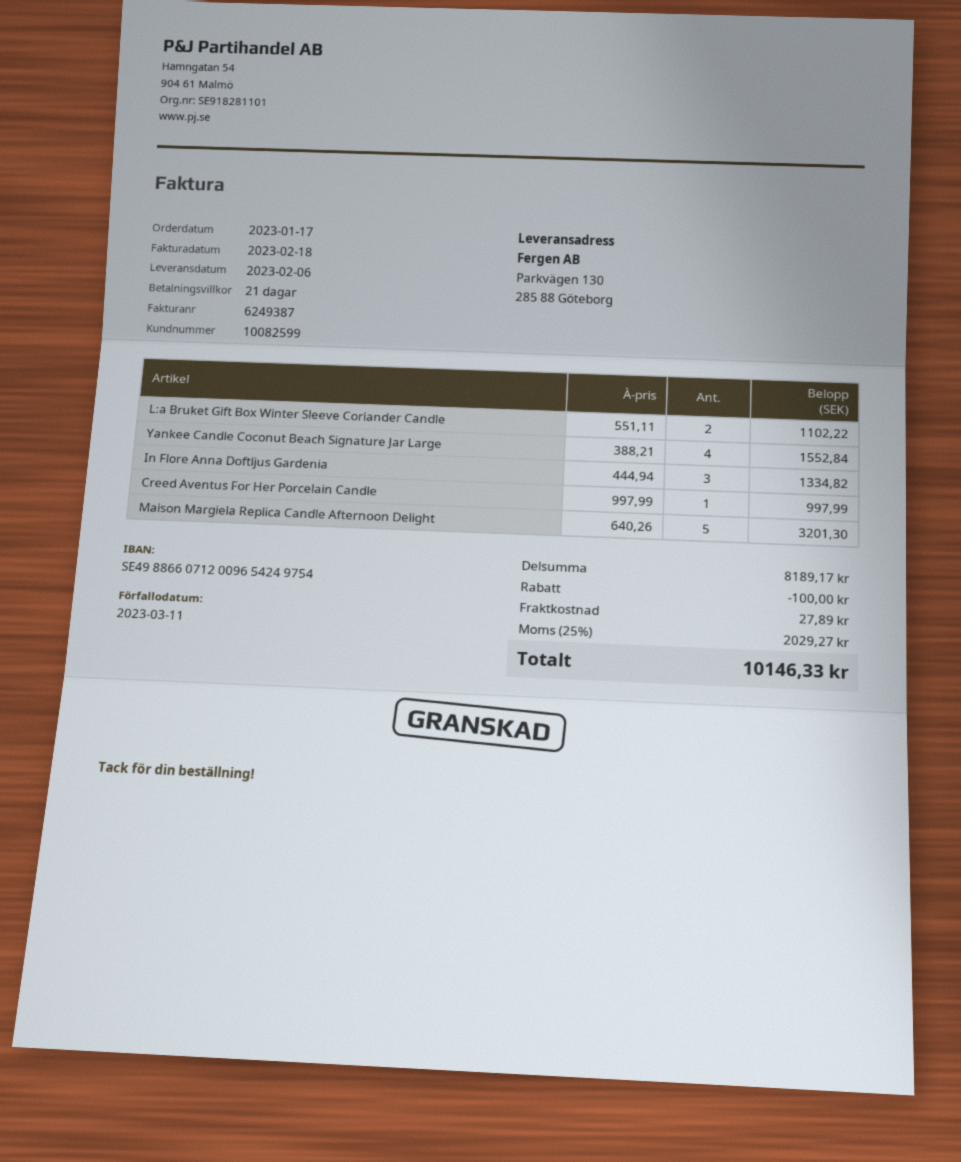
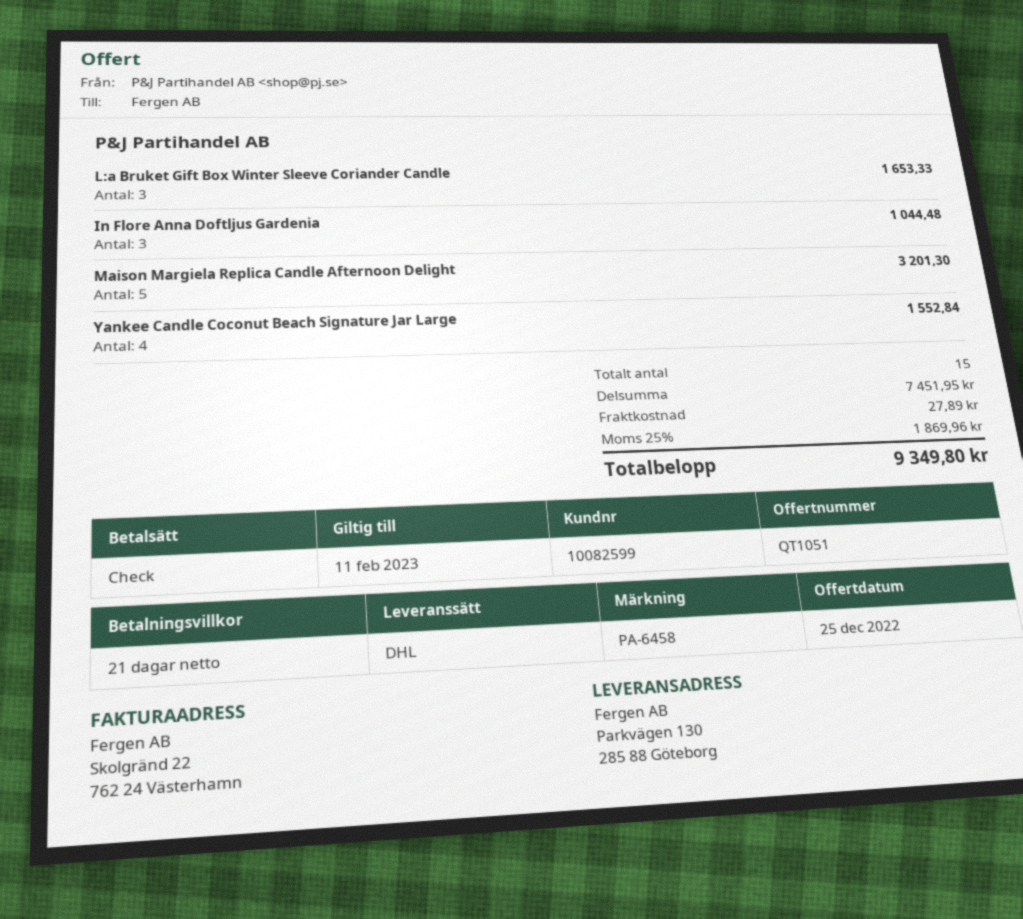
L:a Bruket Gift Box Winter Sleeve Coriander Candle: 2 for 1102.22 -> 3 for 1653.33
In Flore Anna Doftljus Gardenia: 3 for 1334.82 -> 3 for 1044.48
Creed Aventus For Her Porcelain Candle: 1 for 997.99 -> none
subtotal: 8189.17 -> 7451.95
discount: 100.00 -> none
tax: 25% = 2029.27 -> 25% = 1869.96
total: 10146.33 -> 9349.80

